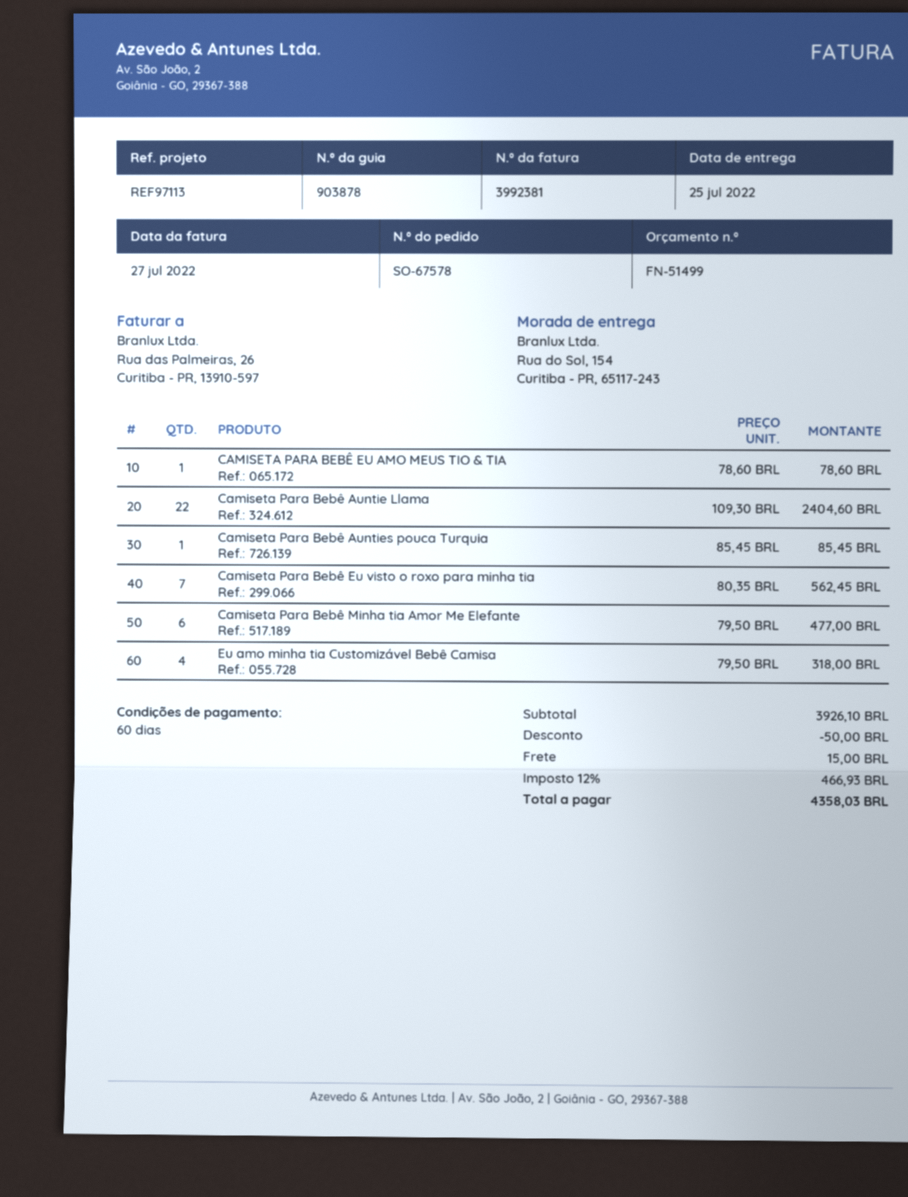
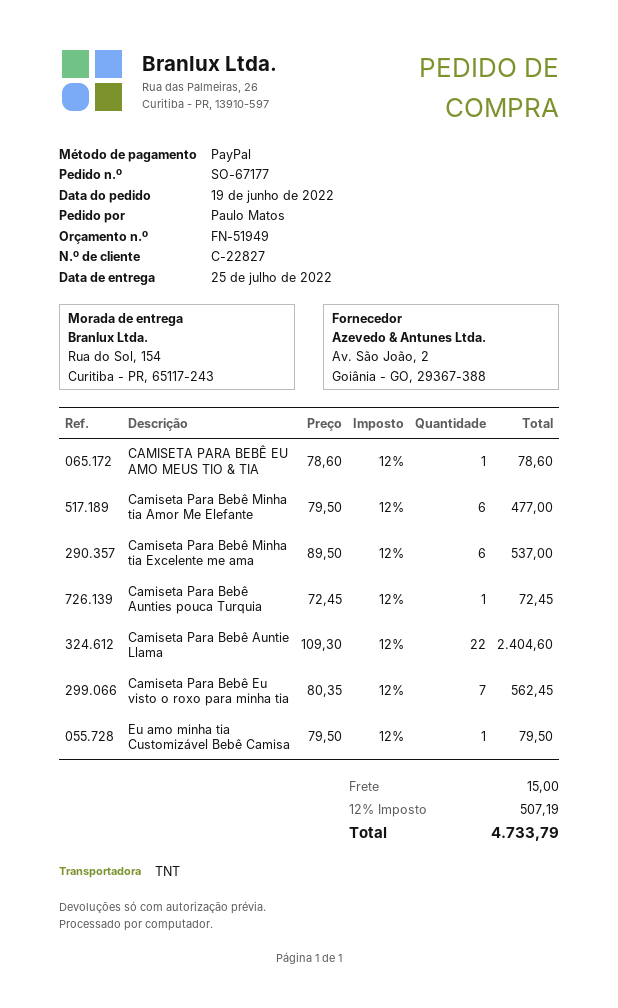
quote number: FN-51499 -> FN-51949
order number: SO-67578 -> SO-67177
Camiseta Para Bebê Aunties pouca Turquia: 1 x 85.45 = 85.45 -> 1 x 72.45 = 72.45
Eu amo minha tia Customizável Bebê Camisa: 4 x 79.50 = 318.00 -> 1 x 79.50 = 79.50
Camiseta Para Bebê Minha tia Excelente me ama: none -> 6 x 89.50 = 537.00
discount: 50.00 -> none
tax: 12% = 466.93 -> 12% = 507.19
total: 4358.03 -> 4733.79

